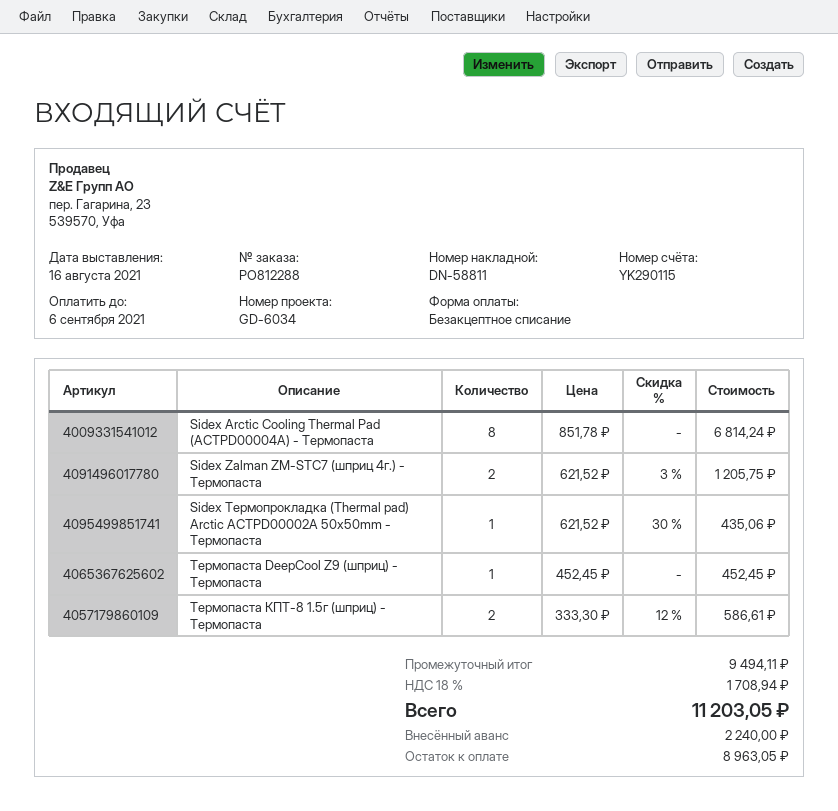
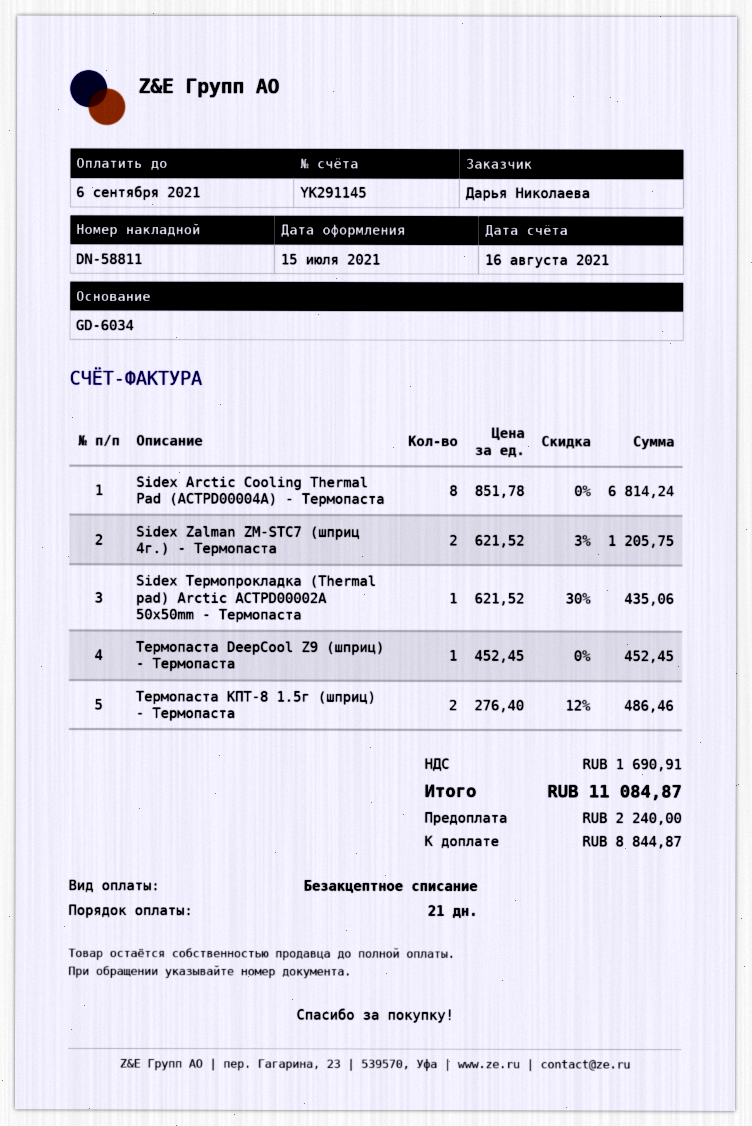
invoice number: YK290115 -> YK291145
Термопаста КПТ-8 1.5г (шприц) - Термопаста: 2 x 333.30 - 12% = 586.61 -> 2 x 276.40 - 12% = 486.46
tax: 1708.94 -> 1690.91
total: 11203.05 -> 11084.87
balance: 8963.05 -> 8844.87

